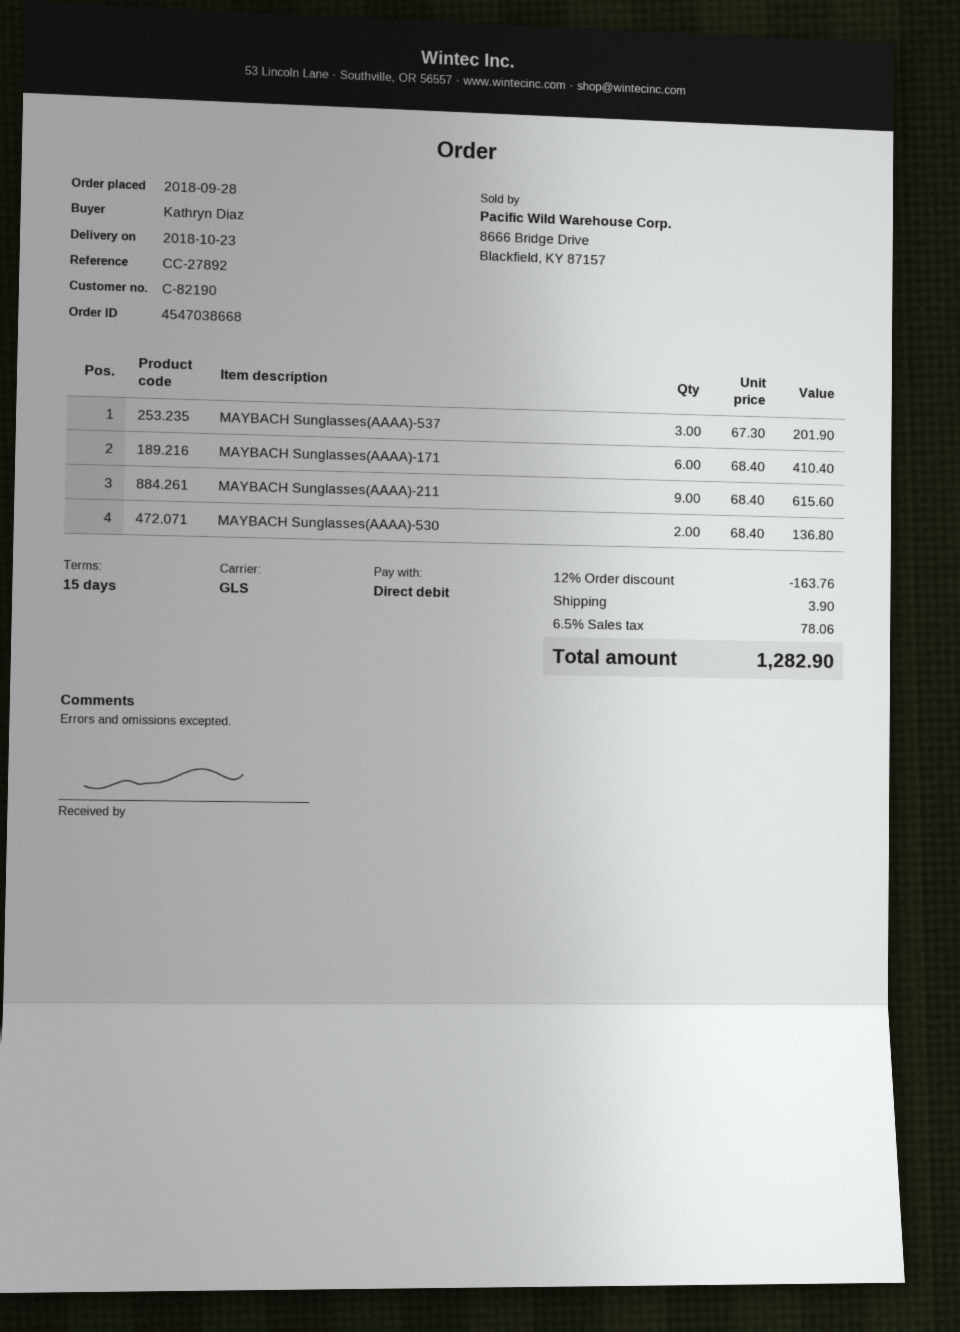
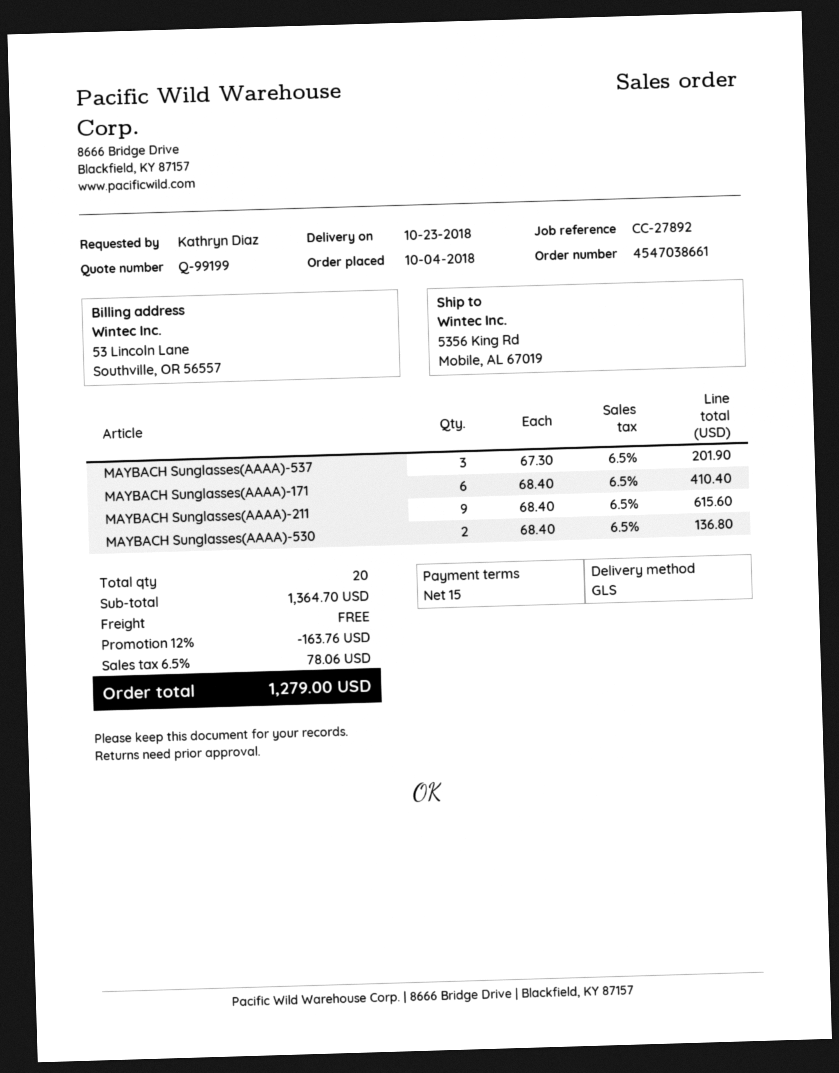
order number: 4547038668 -> 4547038661
order date: 2018-09-28 -> 2018-10-04
shipping: 3.90 -> 0.00
total: 1282.90 -> 1279.00

